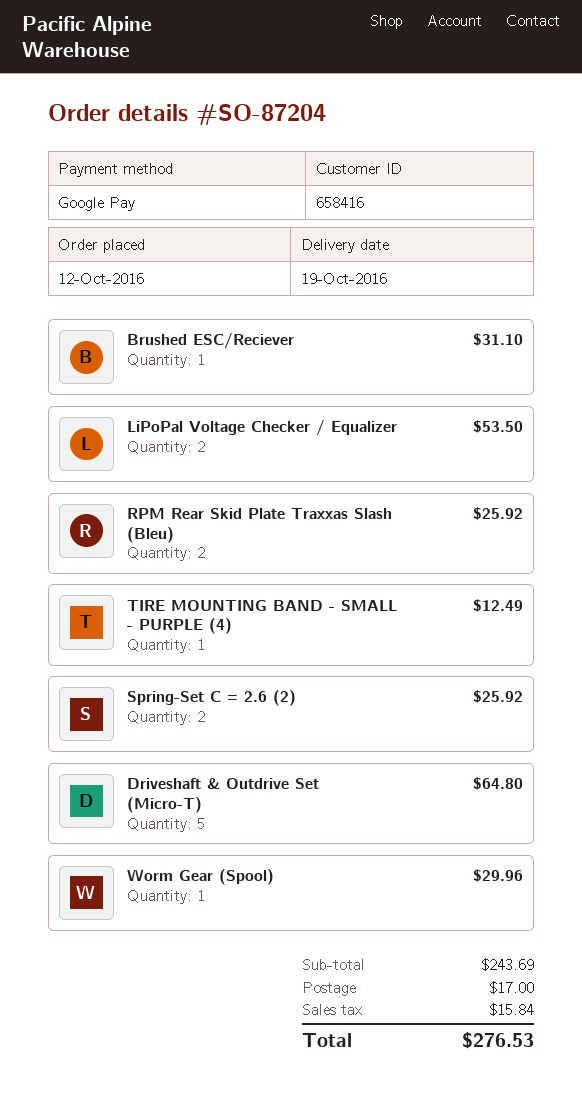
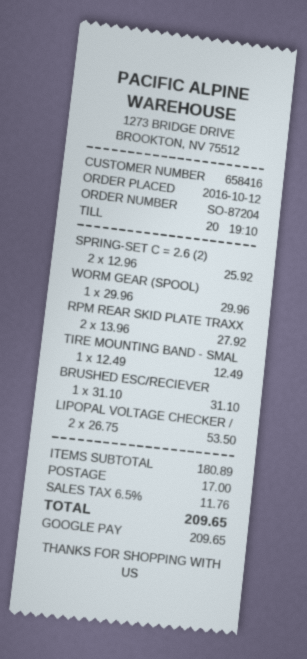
RPM Rear Skid Plate Traxxas Slash (Bleu): 2 for 25.92 -> 2 for 27.92
Driveshaft & Outdrive Set (Micro-T): 5 for 64.80 -> none
subtotal: 243.69 -> 180.89
tax: 15.84 -> 11.76
total: 276.53 -> 209.65

